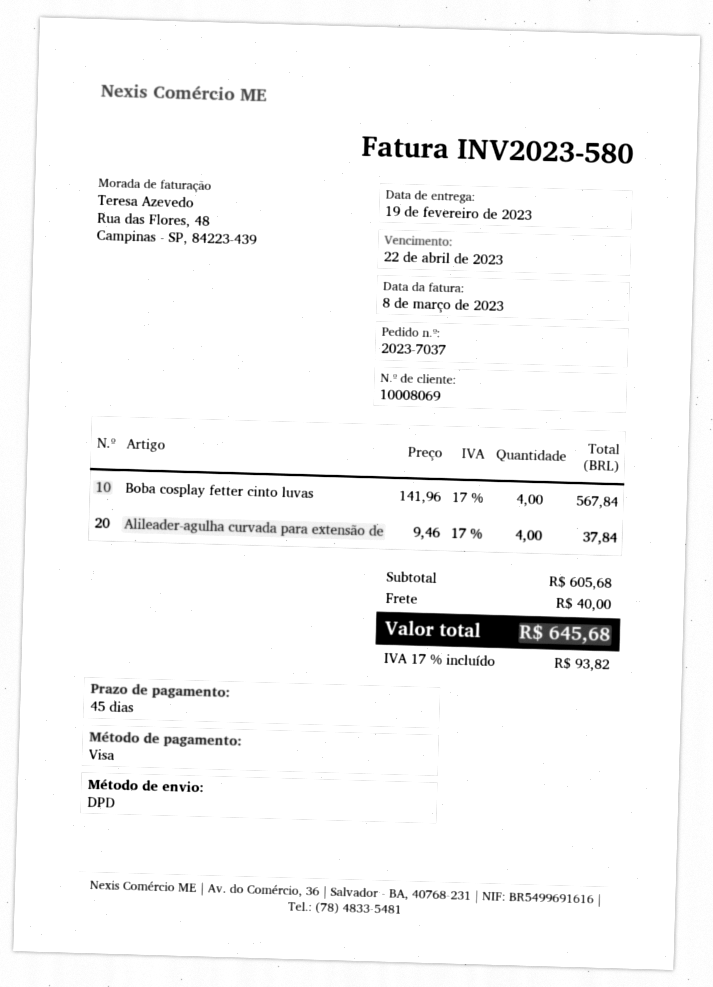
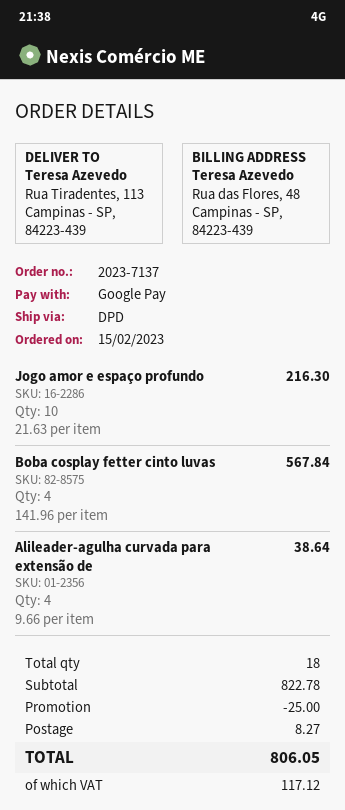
order number: 2023-7037 -> 2023-7137
payment method: Visa -> Google Pay
Alileader-agulha curvada para extensão de: 4 x 9.46 = 37.84 -> 4 x 9.66 = 38.64
Jogo amor e espaço profundo: none -> 10 x 21.63 = 216.30
subtotal: 605.68 -> 822.78
discount: none -> 25.00
shipping: 40.00 -> 8.27
tax: 93.82 -> 117.12
total: 645.68 -> 806.05

